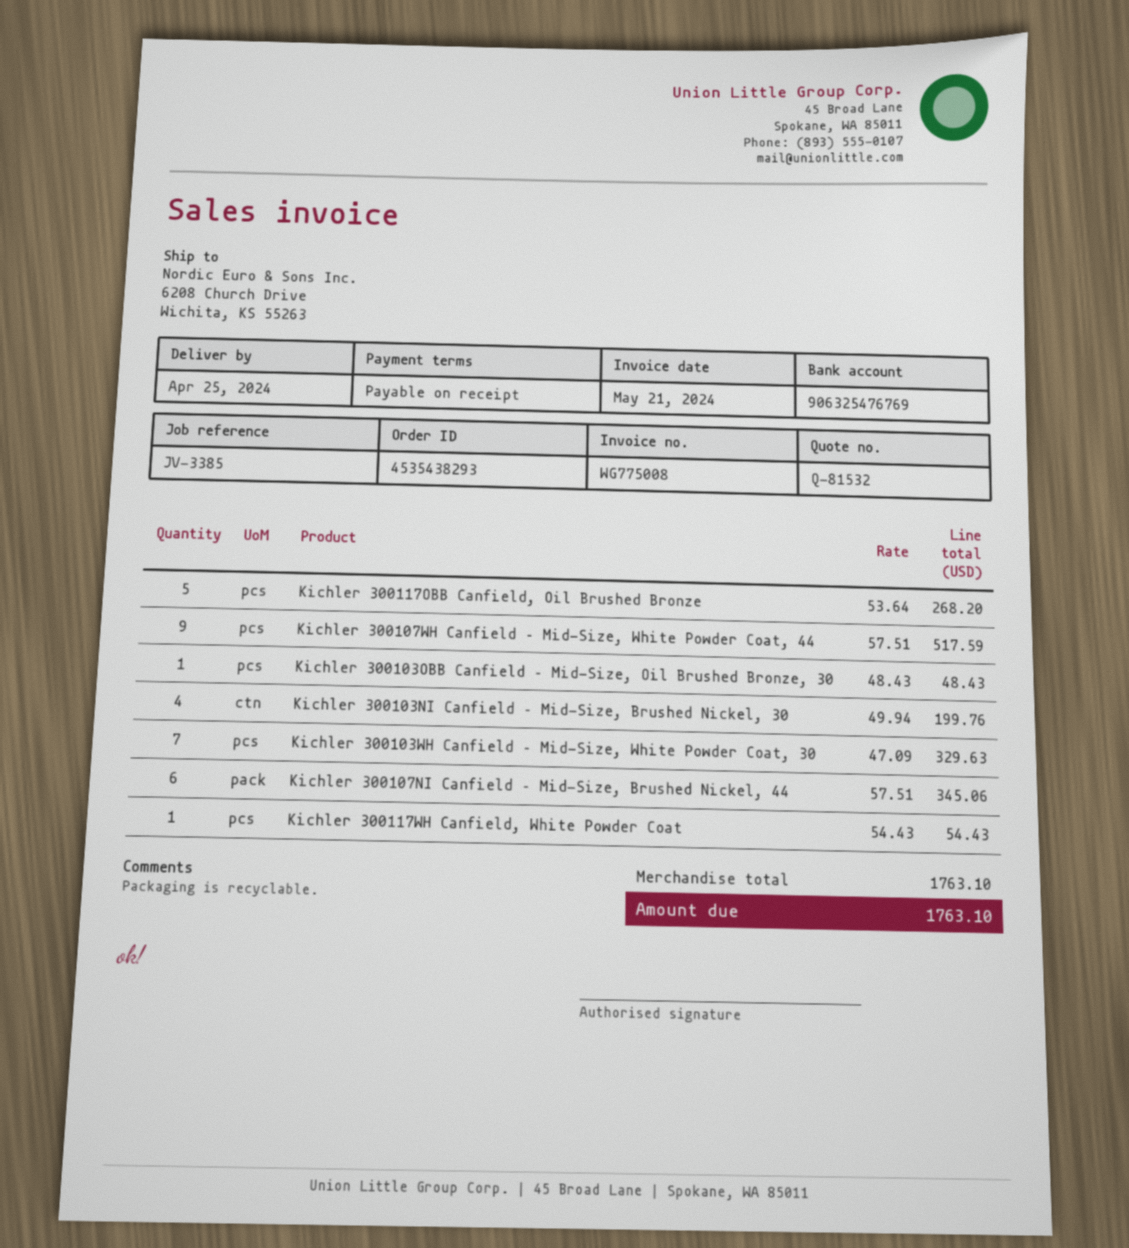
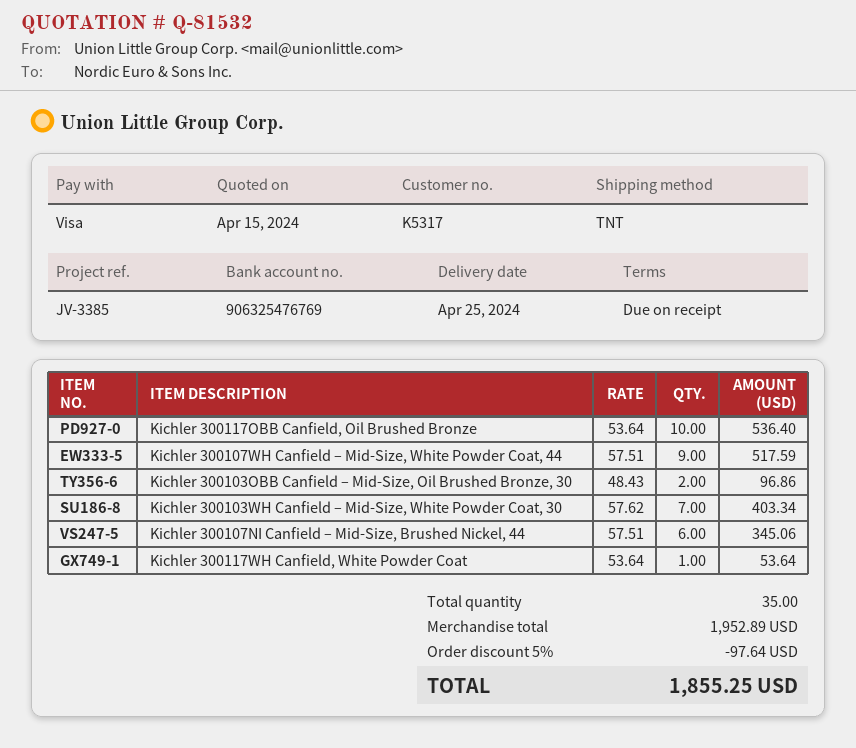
Kichler 300117OBB Canfield, Oil Brushed Bronze: 5 x 53.64 = 268.20 -> 10 x 53.64 = 536.40
Kichler 300103OBB Canfield – Mid-Size, Oil Brushed Bronze, 30: 1 x 48.43 = 48.43 -> 2 x 48.43 = 96.86
Kichler 300103NI Canfield – Mid-Size, Brushed Nickel, 30: 4 x 49.94 = 199.76 -> none
Kichler 300103WH Canfield – Mid-Size, White Powder Coat, 30: 7 x 47.09 = 329.63 -> 7 x 57.62 = 403.34
Kichler 300117WH Canfield, White Powder Coat: 1 x 54.43 = 54.43 -> 1 x 53.64 = 53.64
subtotal: 1763.10 -> 1952.89
discount: none -> 5% = 97.64
total: 1763.10 -> 1855.25

